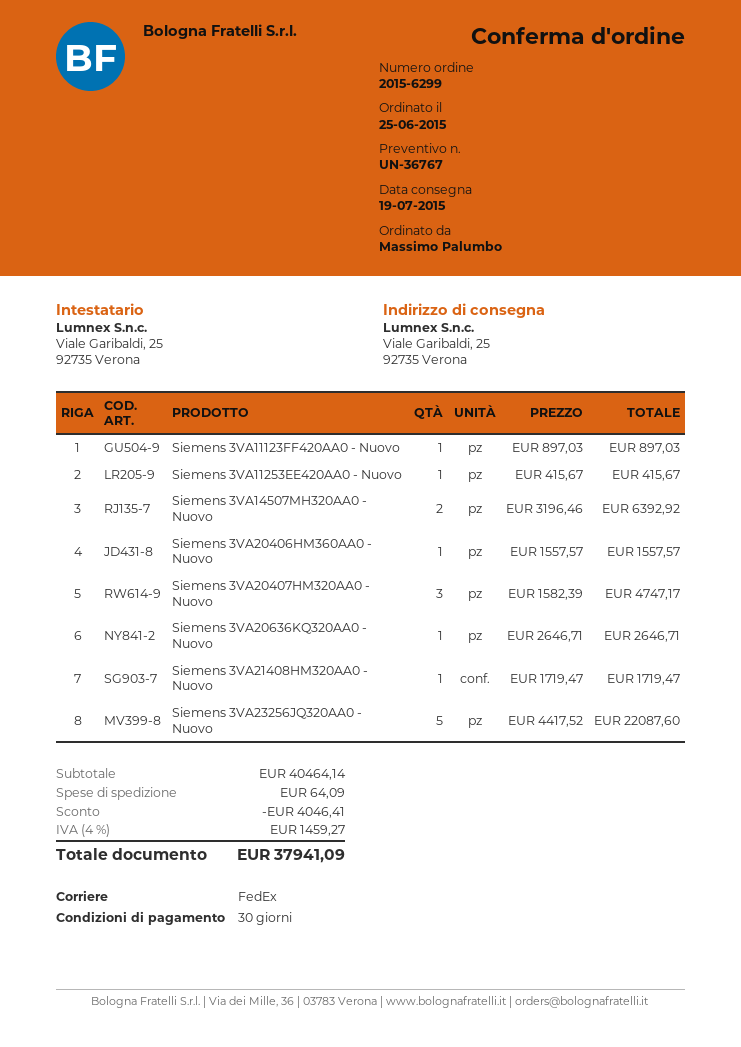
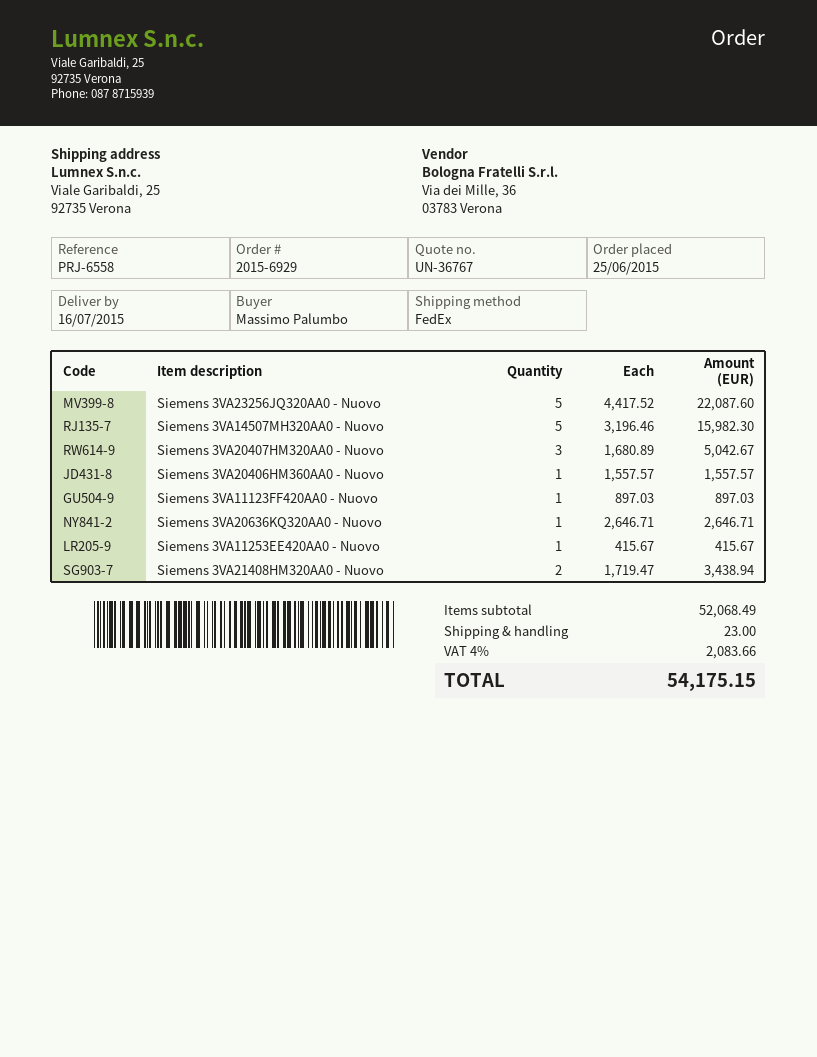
order number: 2015-6299 -> 2015-6929
delivery date: 2015-07-19 -> 2015-07-16
Siemens 3VA14507MH320AA0 - Nuovo: 2 x 3196.46 = 6392.92 -> 5 x 3196.46 = 15982.30
Siemens 3VA20407HM320AA0 - Nuovo: 3 x 1582.39 = 4747.17 -> 3 x 1680.89 = 5042.67
Siemens 3VA21408HM320AA0 - Nuovo: 1 x 1719.47 = 1719.47 -> 2 x 1719.47 = 3438.94
subtotal: 40464.14 -> 52068.49
discount: 4046.41 -> none
shipping: 64.09 -> 23.00
tax: 4% = 1459.27 -> 4% = 2083.66
total: 37941.09 -> 54175.15

